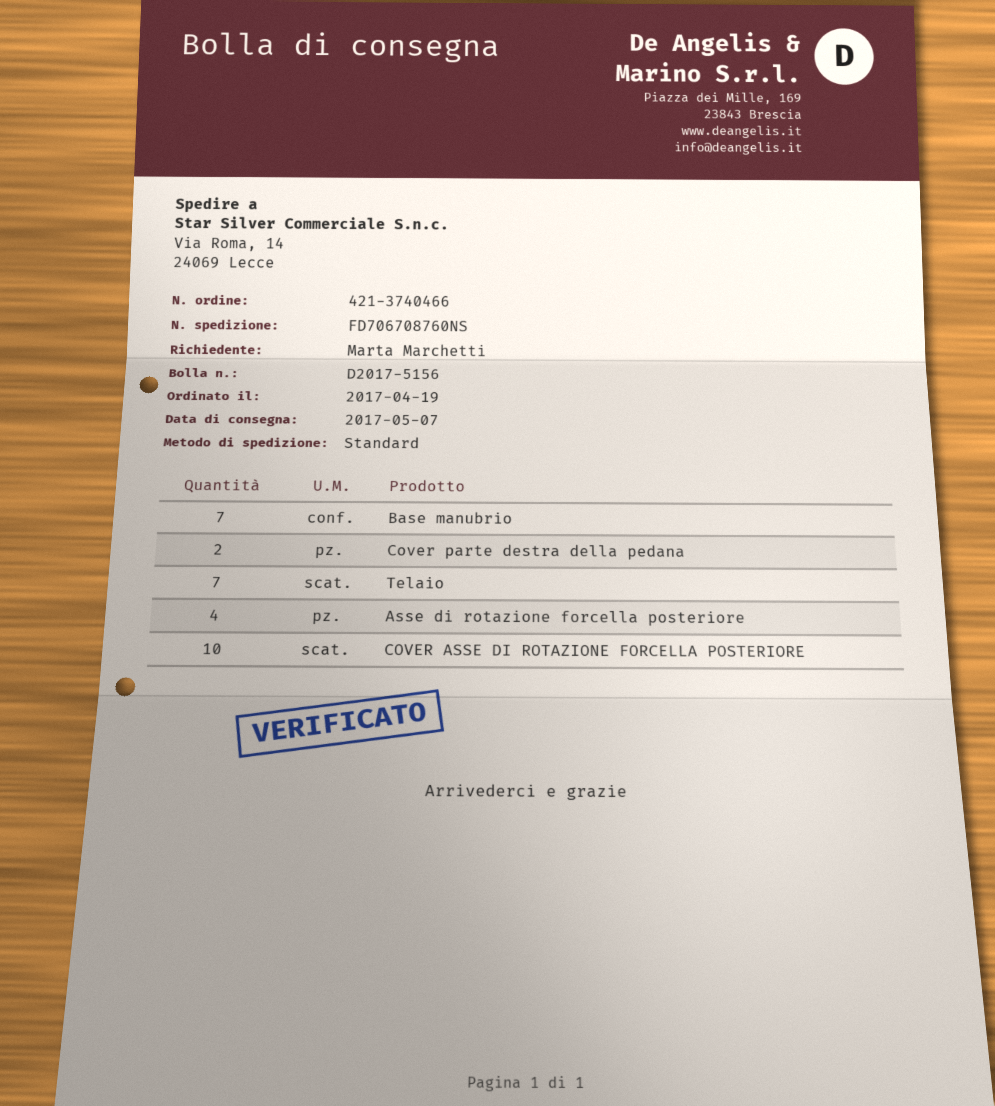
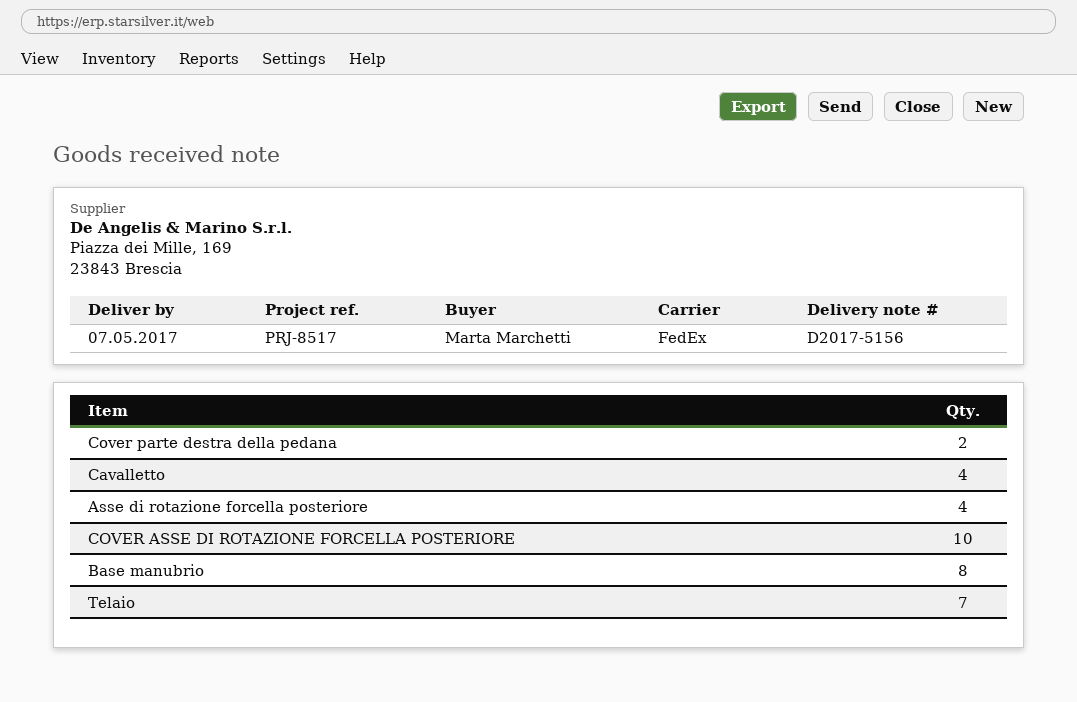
shipping method: standard -> FedEx
Base manubrio: 7 -> 8
Cavalletto: none -> 4

